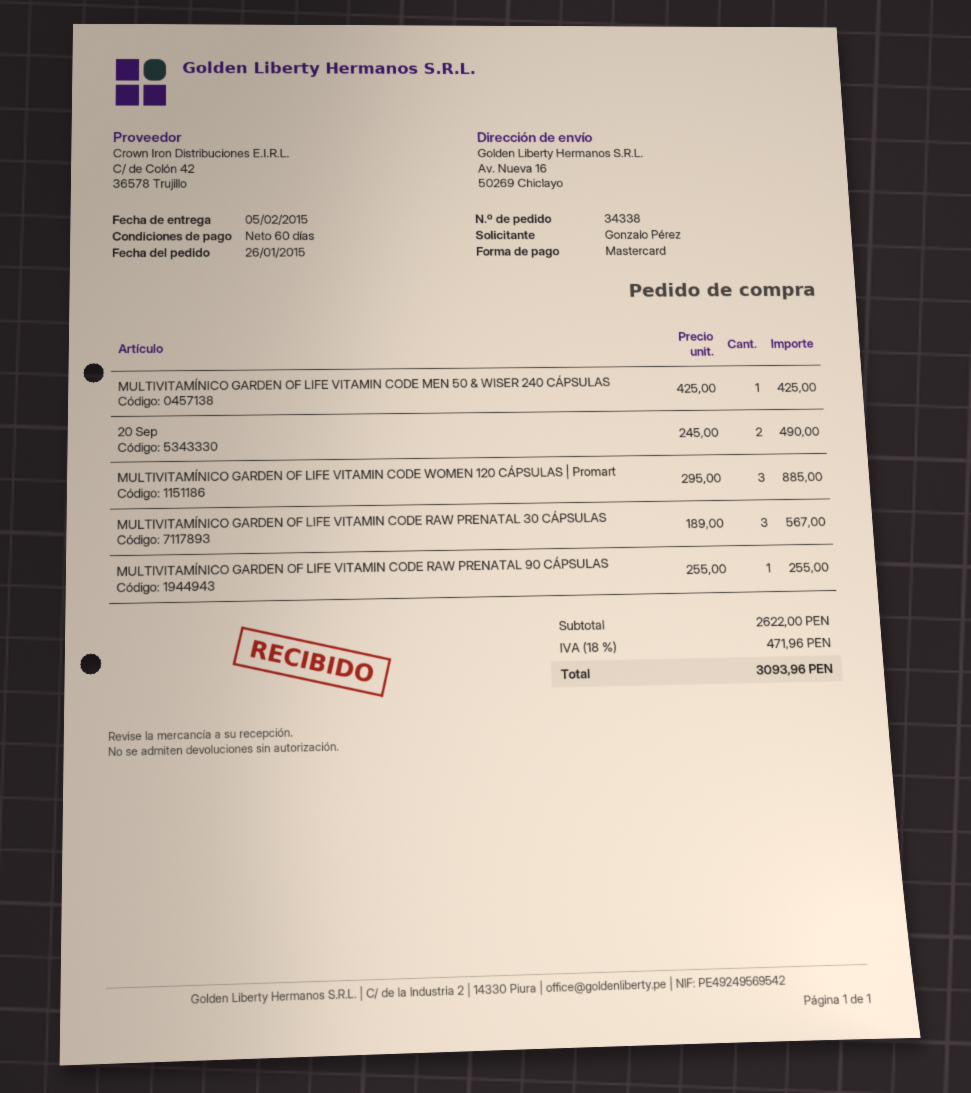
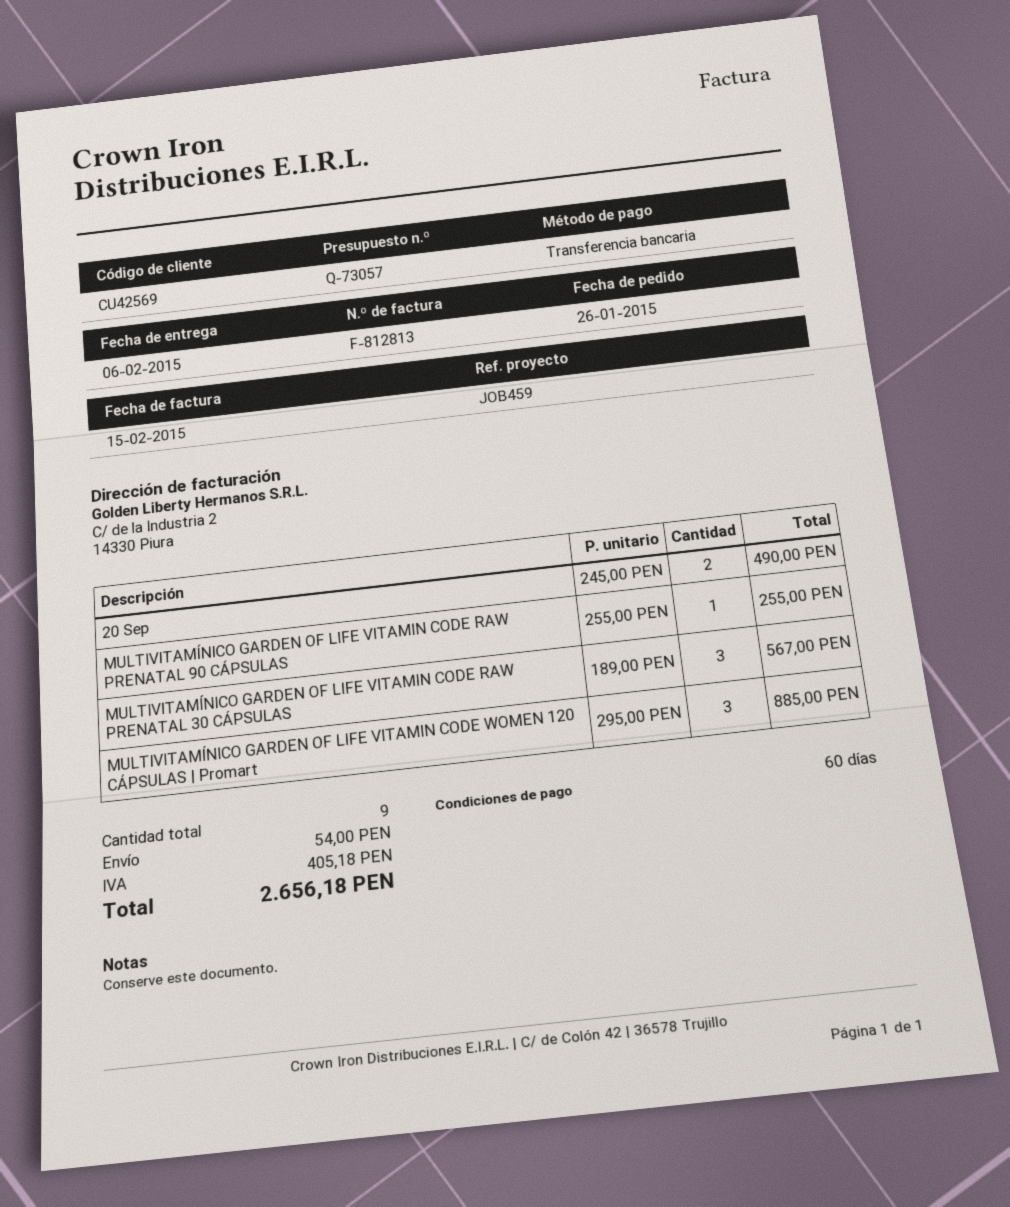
delivery date: 2015-02-05 -> 2015-02-06
payment method: Mastercard -> bank transfer
MULTIVITAMÍNICO GARDEN OF LIFE VITAMIN CODE MEN 50 & WISER 240 CÁPSULAS: 1 x 425.00 = 425.00 -> none
shipping: none -> 54.00
tax: 471.96 -> 405.18
total: 3093.96 -> 2656.18

